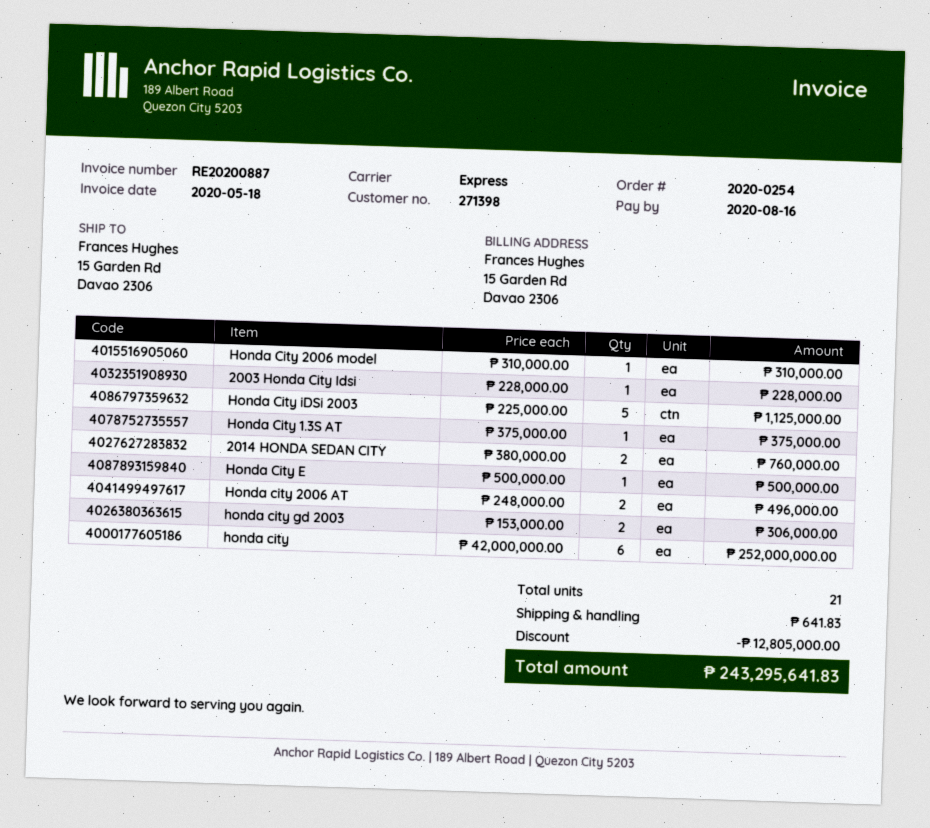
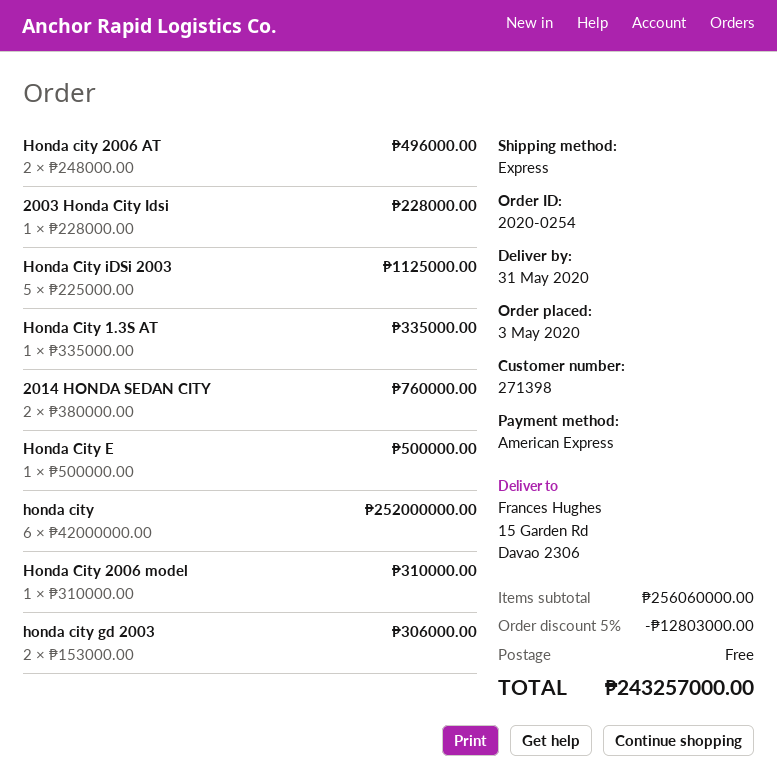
Honda City 1.3S AT: 1 x 375000.00 = 375000.00 -> 1 x 335000.00 = 335000.00
discount: 12805000.00 -> 12803000.00
shipping: 641.83 -> 0.00
total: 243295641.83 -> 243257000.00

